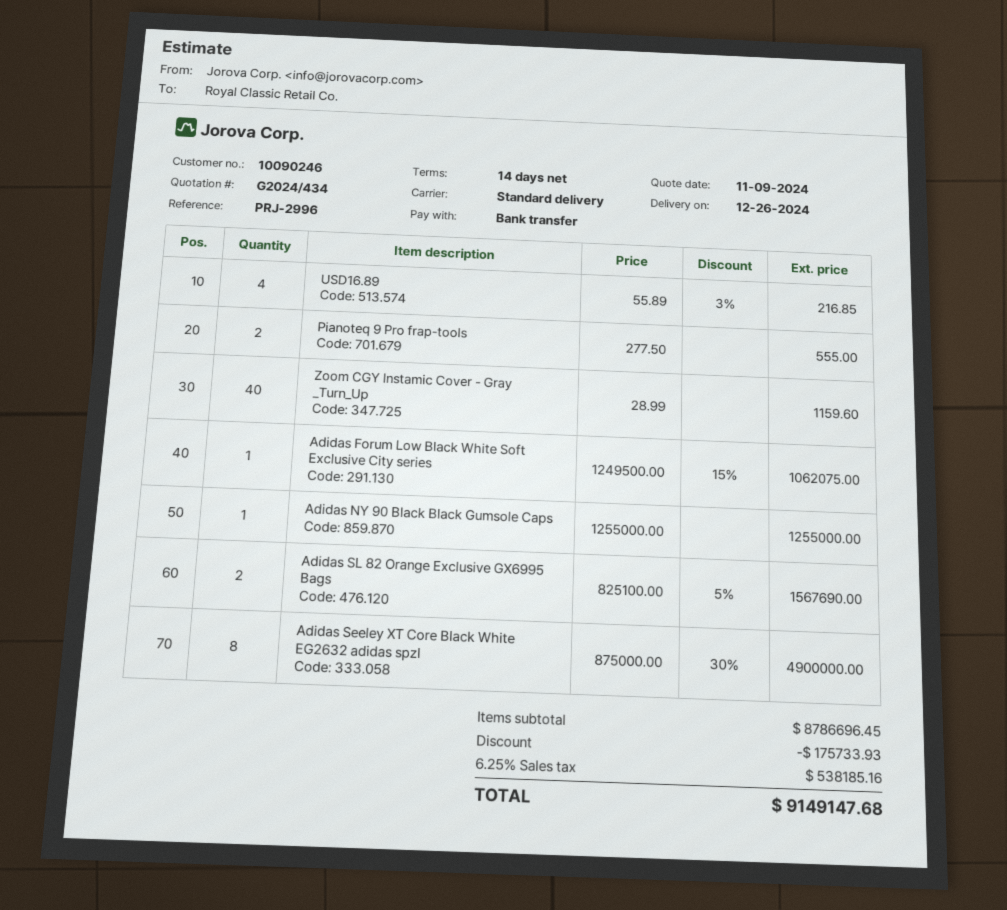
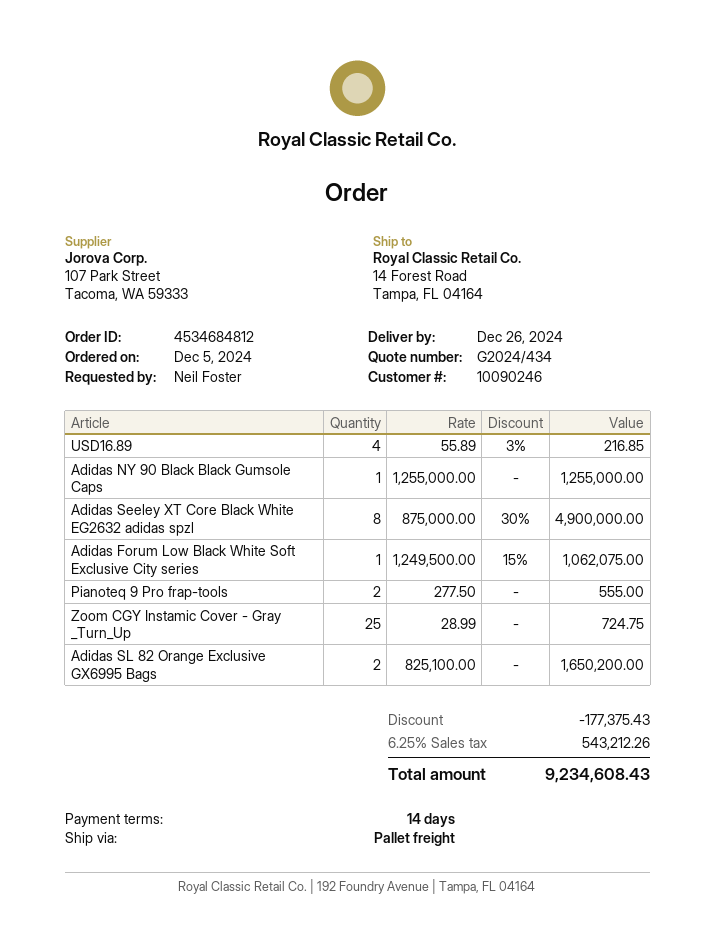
shipping method: standard -> pallet freight
Zoom CGY Instamic Cover - Gray _Turn_Up: 40 x 28.99 = 1159.60 -> 25 x 28.99 = 724.75
Adidas SL 82 Orange Exclusive GX6995 Bags: 2 x 825100.00 - 5% = 1567690.00 -> 2 x 825100.00 = 1650200.00
discount: 175733.93 -> 177375.43
tax: 6.25% = 538185.16 -> 6.25% = 543212.26
total: 9149147.68 -> 9234608.43

